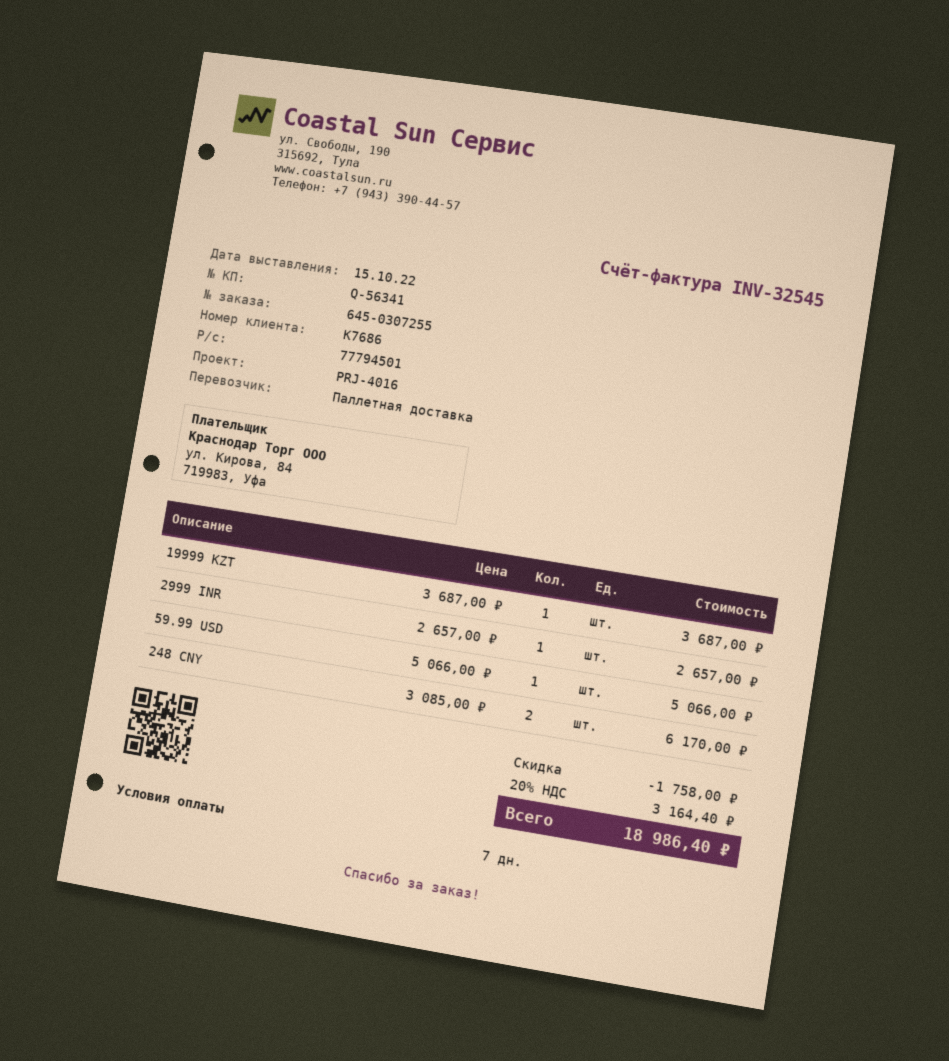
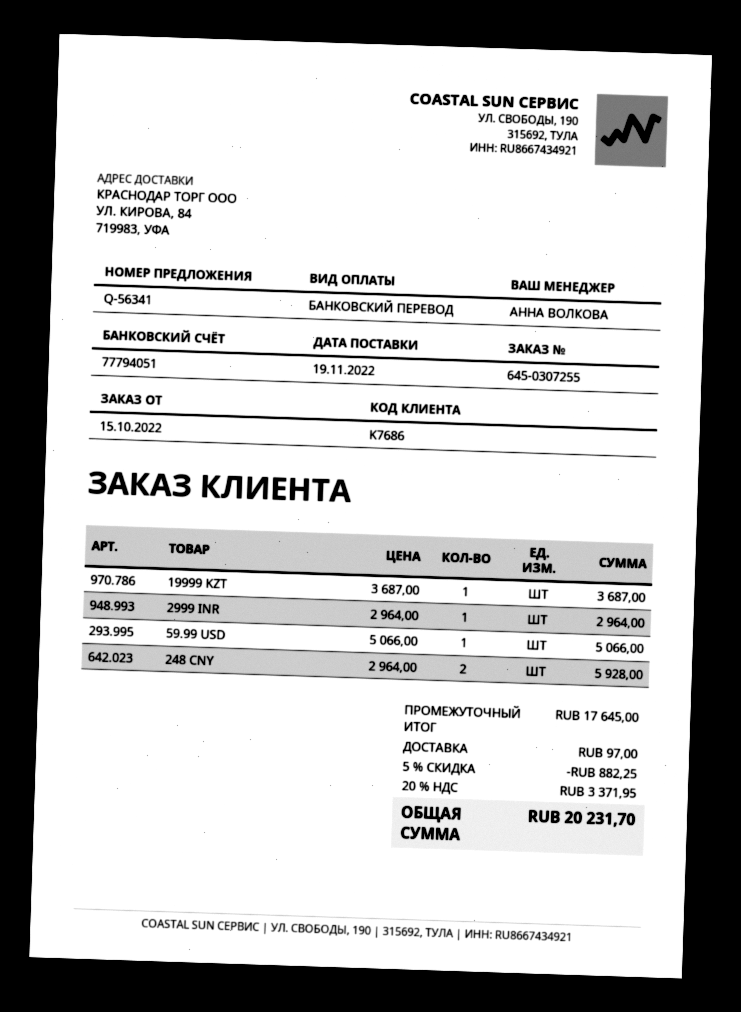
bank account: 77794501 -> 77794051
2999 INR: 1 x 2657.00 = 2657.00 -> 1 x 2964.00 = 2964.00
248 CNY: 2 x 3085.00 = 6170.00 -> 2 x 2964.00 = 5928.00
discount: 1758.00 -> 882.25
shipping: none -> 97.00
tax: 20% = 3164.40 -> 20% = 3371.95
total: 18986.40 -> 20231.70

